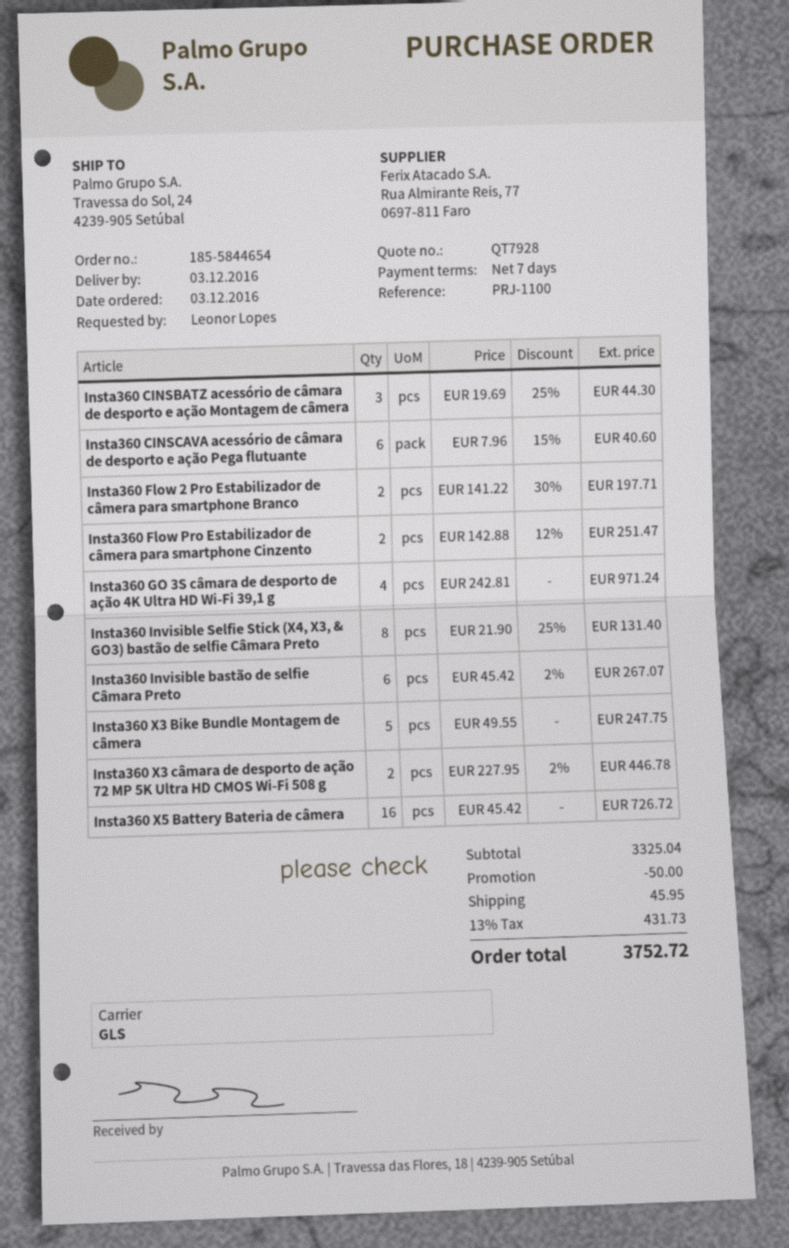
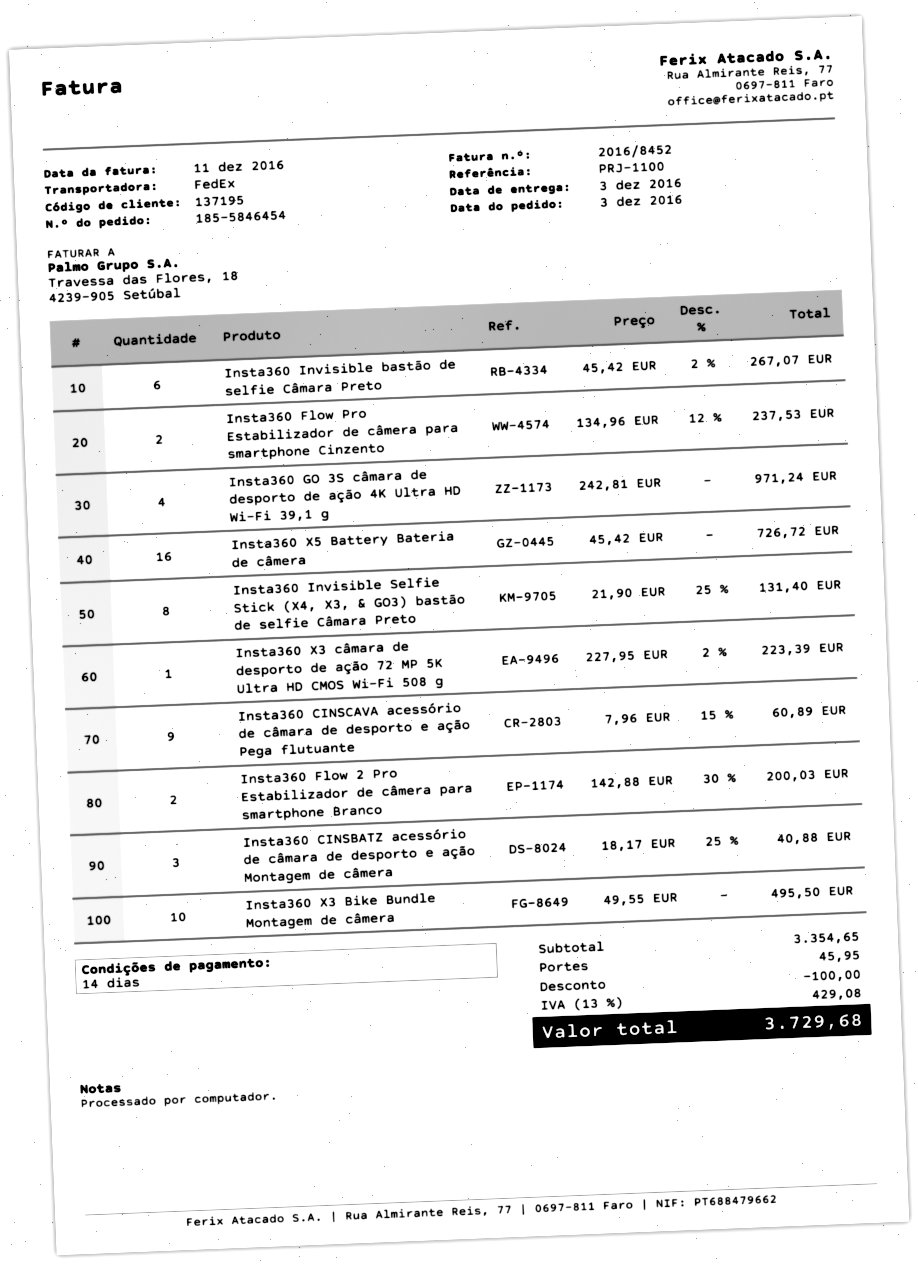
order number: 185-5844654 -> 185-5846454
payment terms: 7 days -> 14 days
shipping method: GLS -> FedEx
Insta360 CINSBATZ acessório de câmara de desporto e ação Montagem de câmera: 3 x 19.69 - 25% = 44.30 -> 3 x 18.17 - 25% = 40.88
Insta360 CINSCAVA acessório de câmara de desporto e ação Pega flutuante: 6 x 7.96 - 15% = 40.60 -> 9 x 7.96 - 15% = 60.89
Insta360 Flow 2 Pro Estabilizador de câmera para smartphone Branco: 2 x 141.22 - 30% = 197.71 -> 2 x 142.88 - 30% = 200.03
Insta360 Flow Pro Estabilizador de câmera para smartphone Cinzento: 2 x 142.88 - 12% = 251.47 -> 2 x 134.96 - 12% = 237.53
Insta360 X3 Bike Bundle Montagem de câmera: 5 x 49.55 = 247.75 -> 10 x 49.55 = 495.50
Insta360 X3 câmara de desporto de ação 72 MP 5K Ultra HD CMOS Wi-Fi 508 g: 2 x 227.95 - 2% = 446.78 -> 1 x 227.95 - 2% = 223.39
subtotal: 3325.04 -> 3354.65
discount: 50.00 -> 100.00
tax: 13% = 431.73 -> 13% = 429.08
total: 3752.72 -> 3729.68

